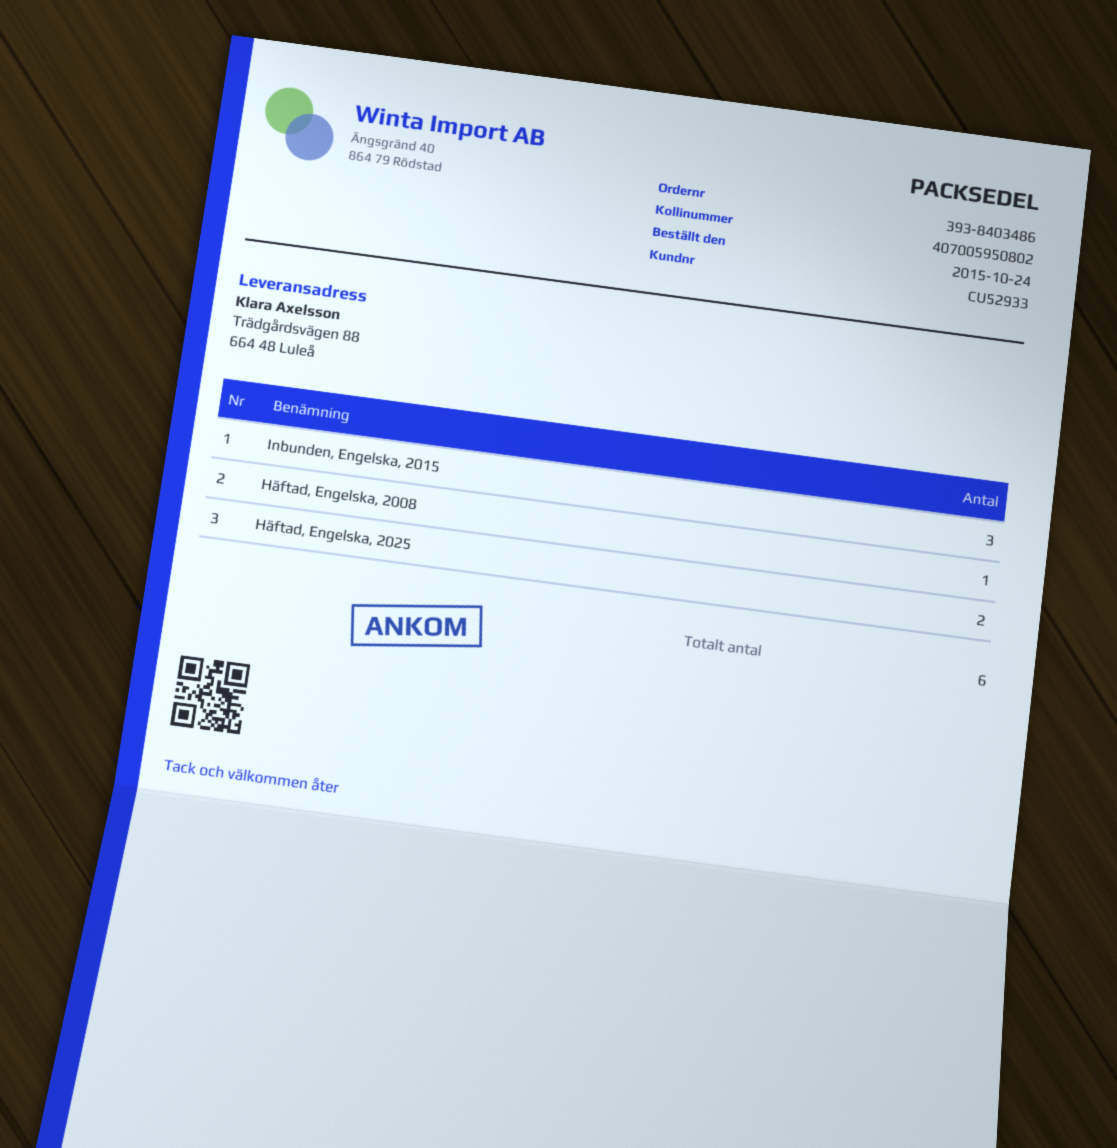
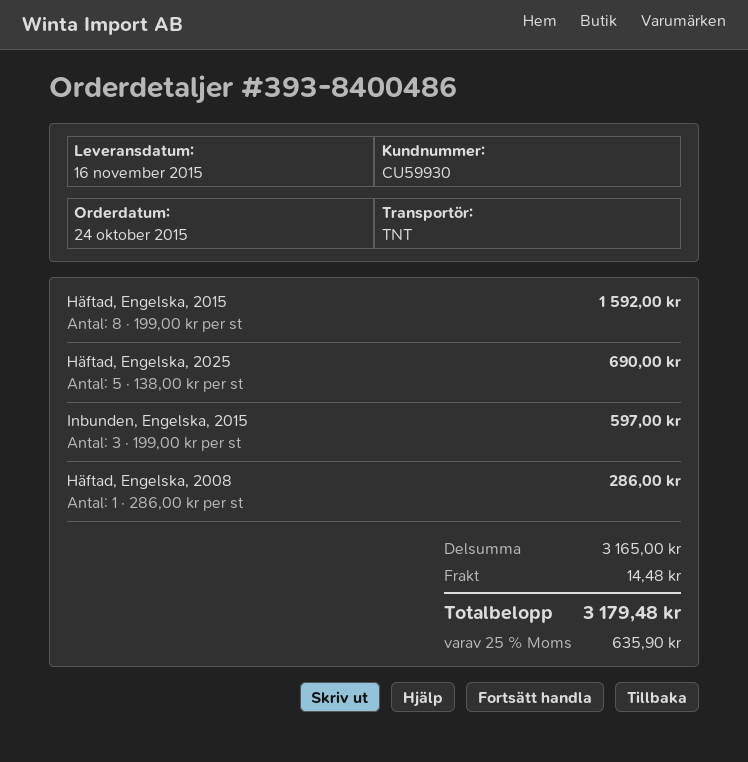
order number: 393-8403486 -> 393-8400486
customer number: CU52933 -> CU59930
Häftad, Engelska, 2025: 2 -> 5
Häftad, Engelska, 2015: none -> 8

